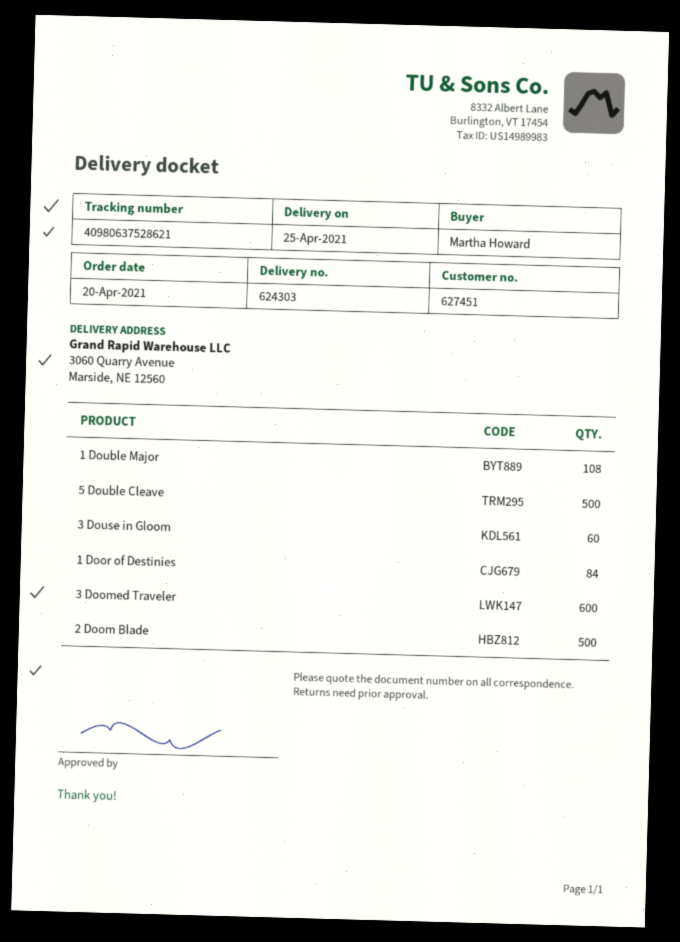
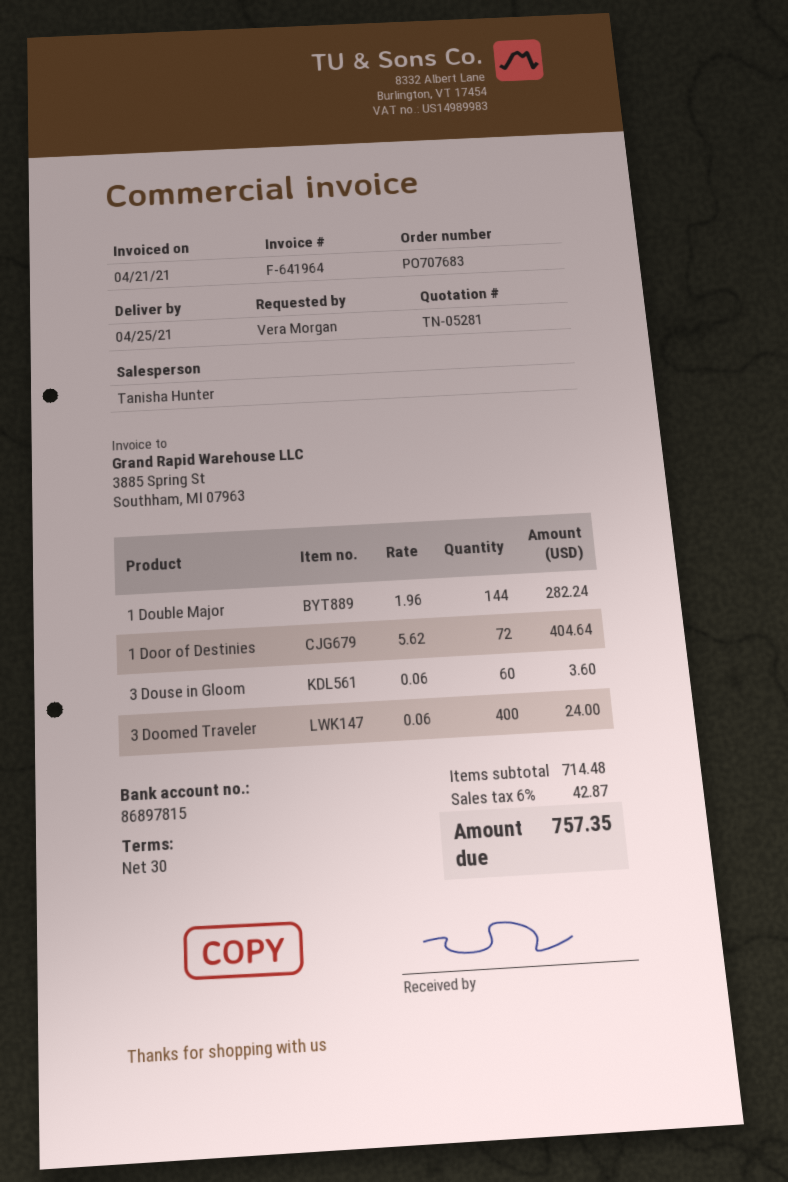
ordered by: Martha Howard -> Vera Morgan
1 Double Major: 108 -> 144
5 Double Cleave: 500 -> none
1 Door of Destinies: 84 -> 72
3 Doomed Traveler: 600 -> 400
2 Doom Blade: 500 -> none

